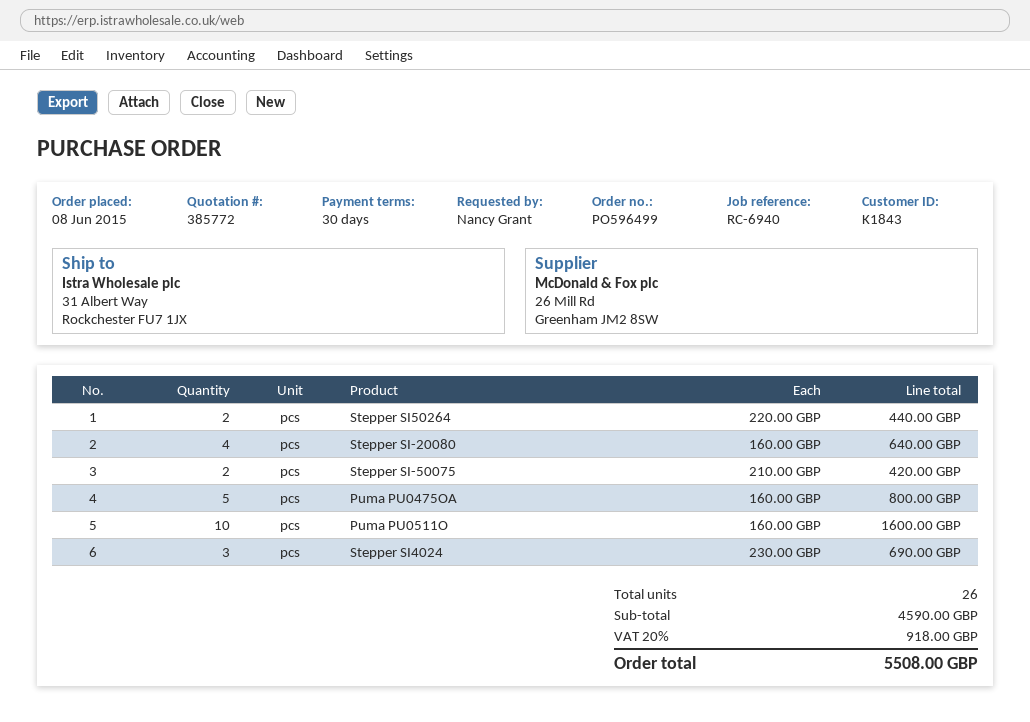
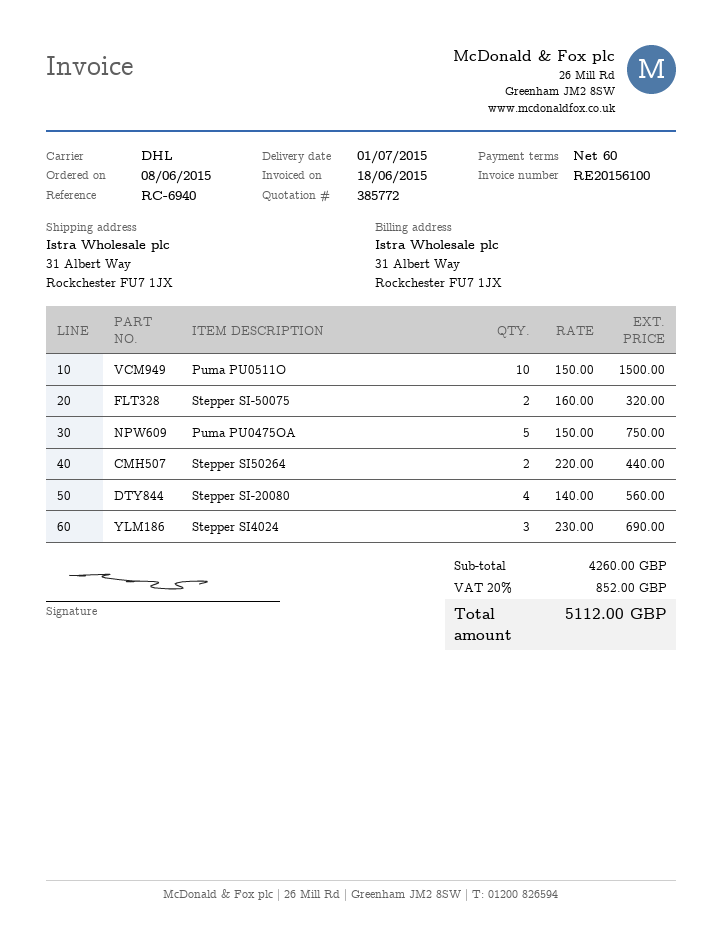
payment terms: 30 days -> 60 days
Stepper SI-20080: 4 x 160.00 = 640.00 -> 4 x 140.00 = 560.00
Stepper SI-50075: 2 x 210.00 = 420.00 -> 2 x 160.00 = 320.00
Puma PU0475OA: 5 x 160.00 = 800.00 -> 5 x 150.00 = 750.00
Puma PU0511O: 10 x 160.00 = 1600.00 -> 10 x 150.00 = 1500.00
subtotal: 4590.00 -> 4260.00
tax: 20% = 918.00 -> 20% = 852.00
total: 5508.00 -> 5112.00

